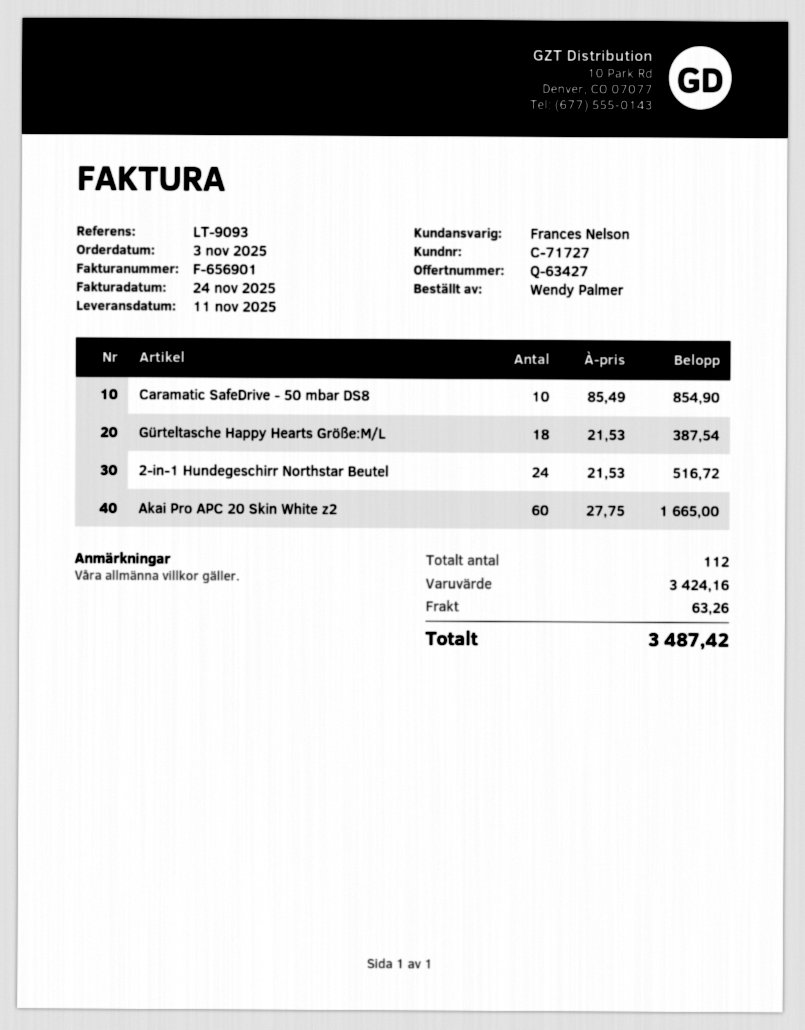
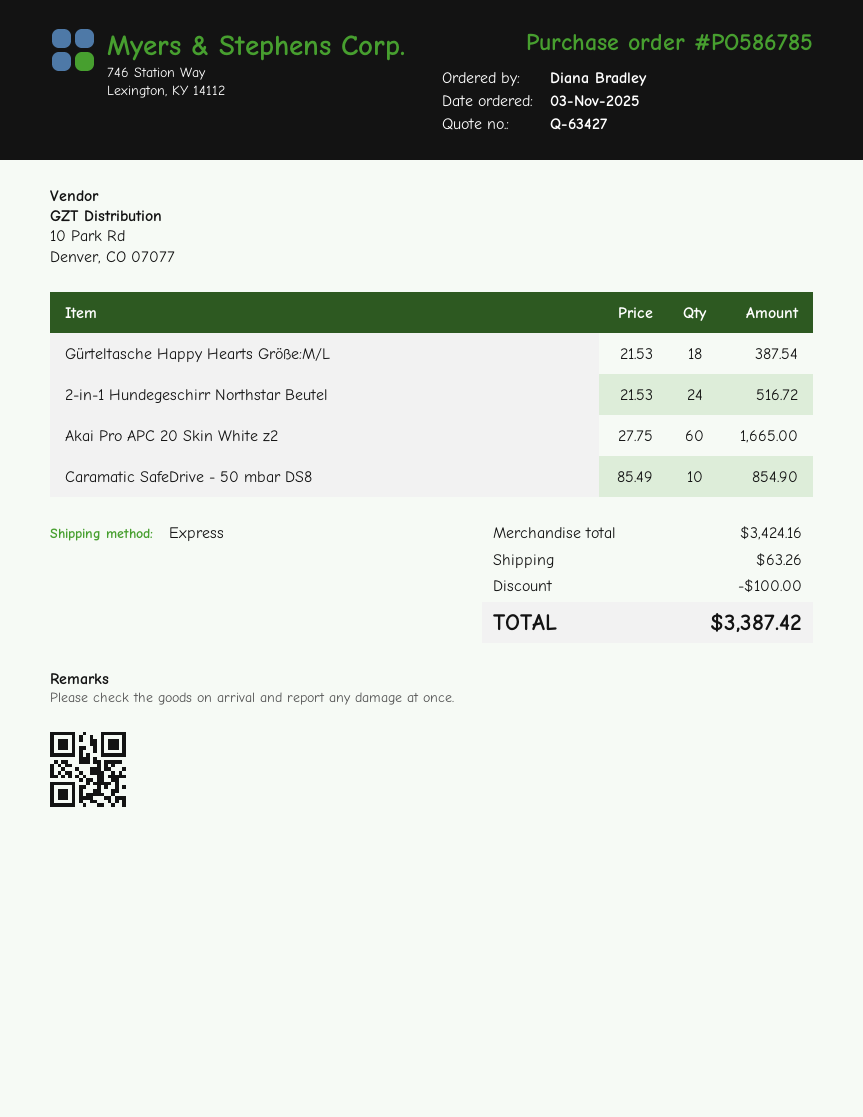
ordered by: Wendy Palmer -> Diana Bradley
discount: none -> 100.00
total: 3487.42 -> 3387.42

